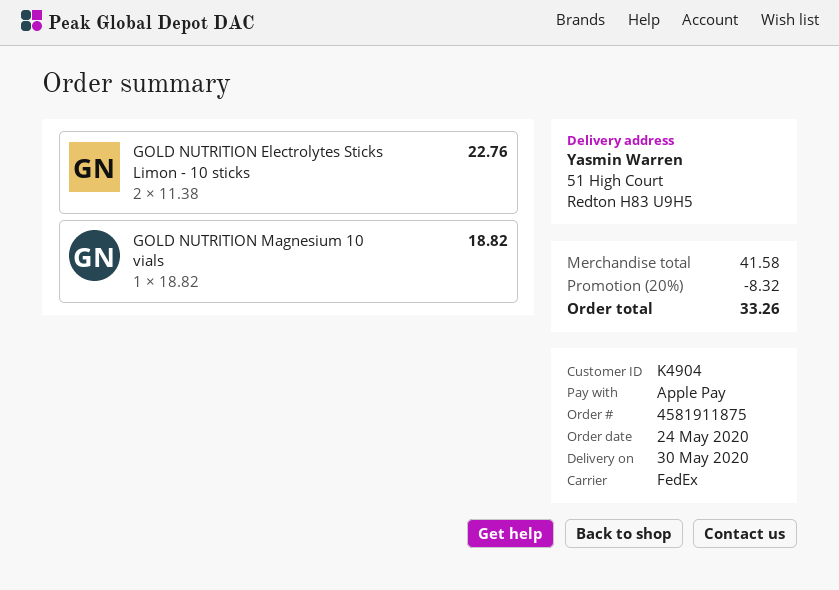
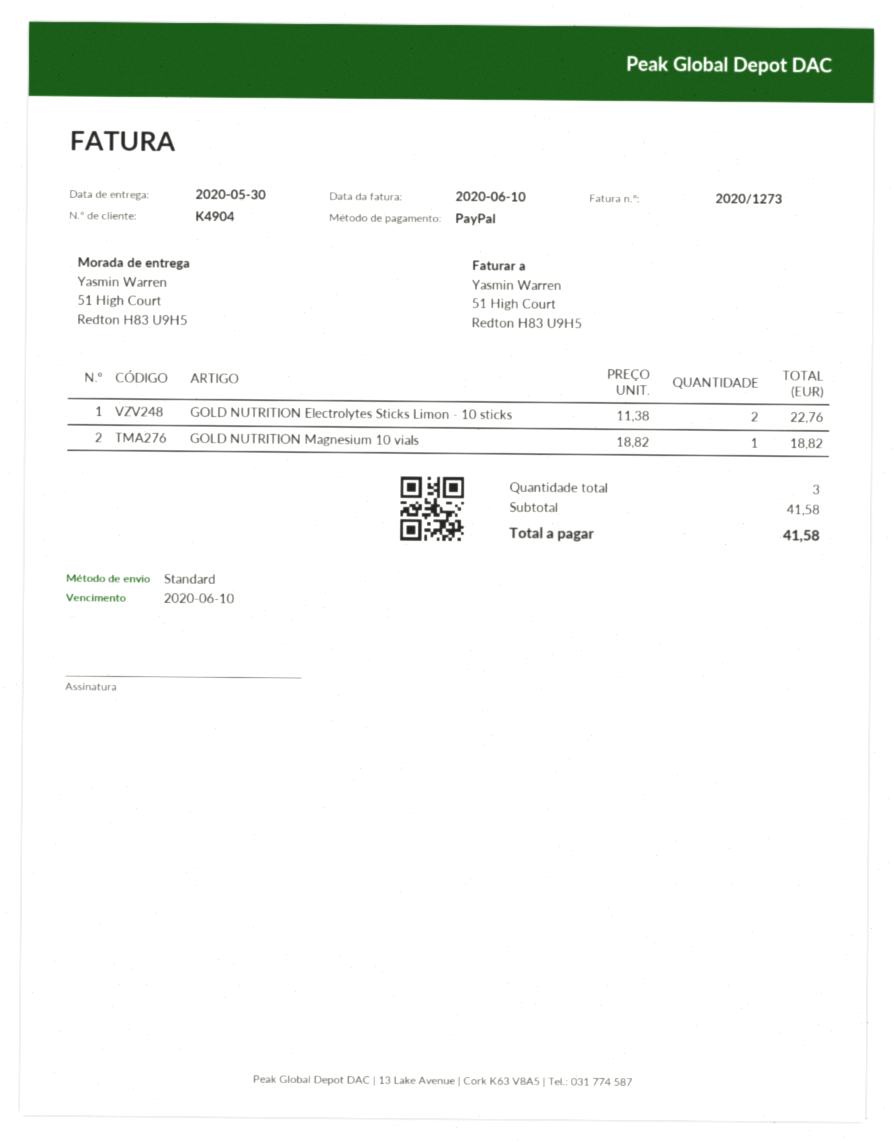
payment method: Apple Pay -> PayPal
shipping method: FedEx -> standard
discount: 20% = 8.32 -> none
total: 33.26 -> 41.58

